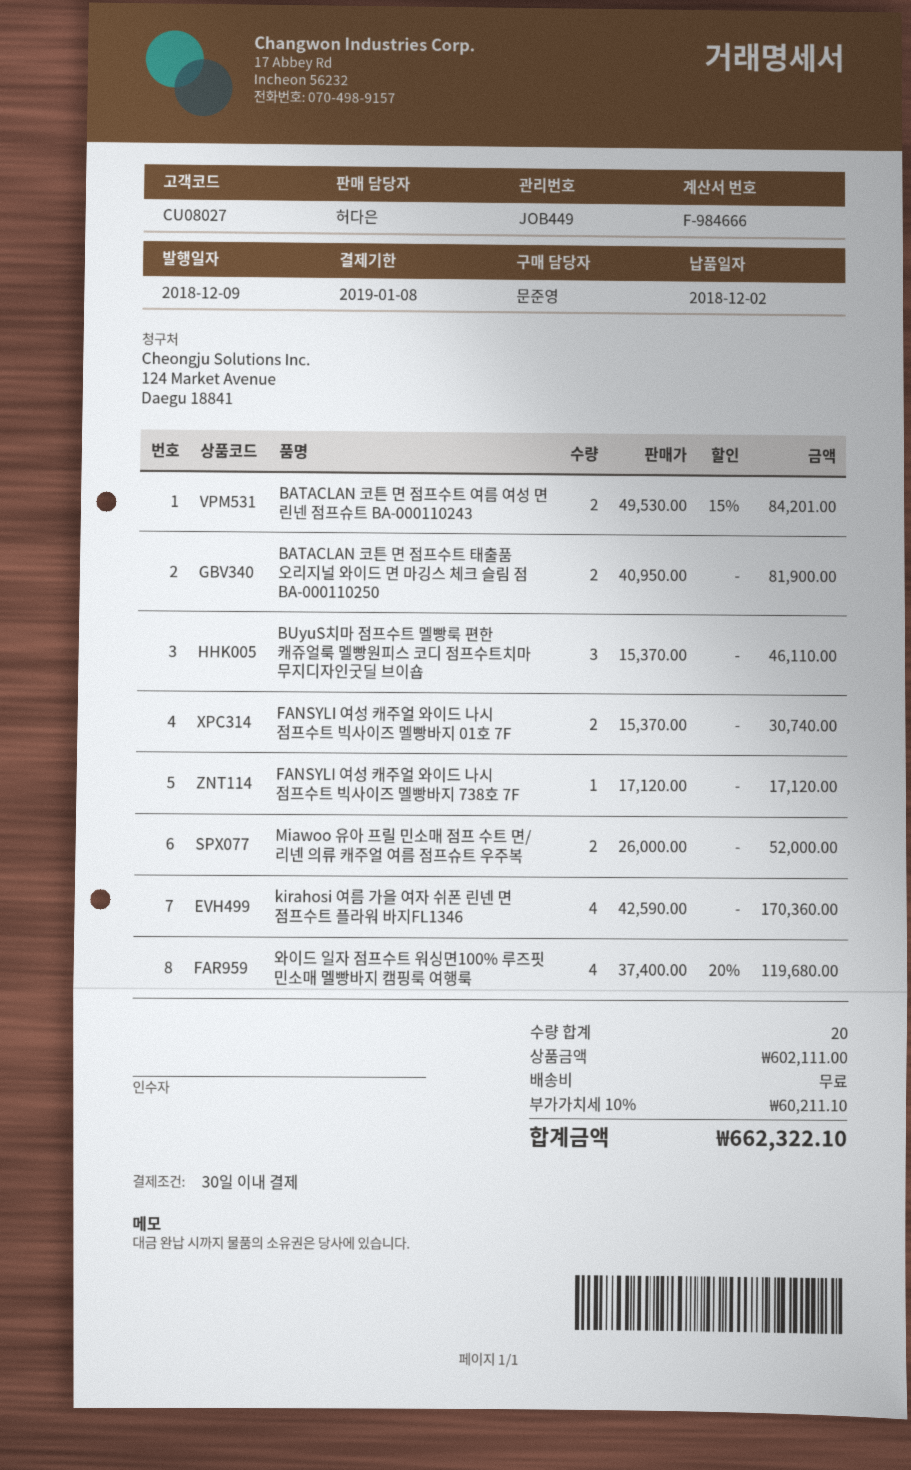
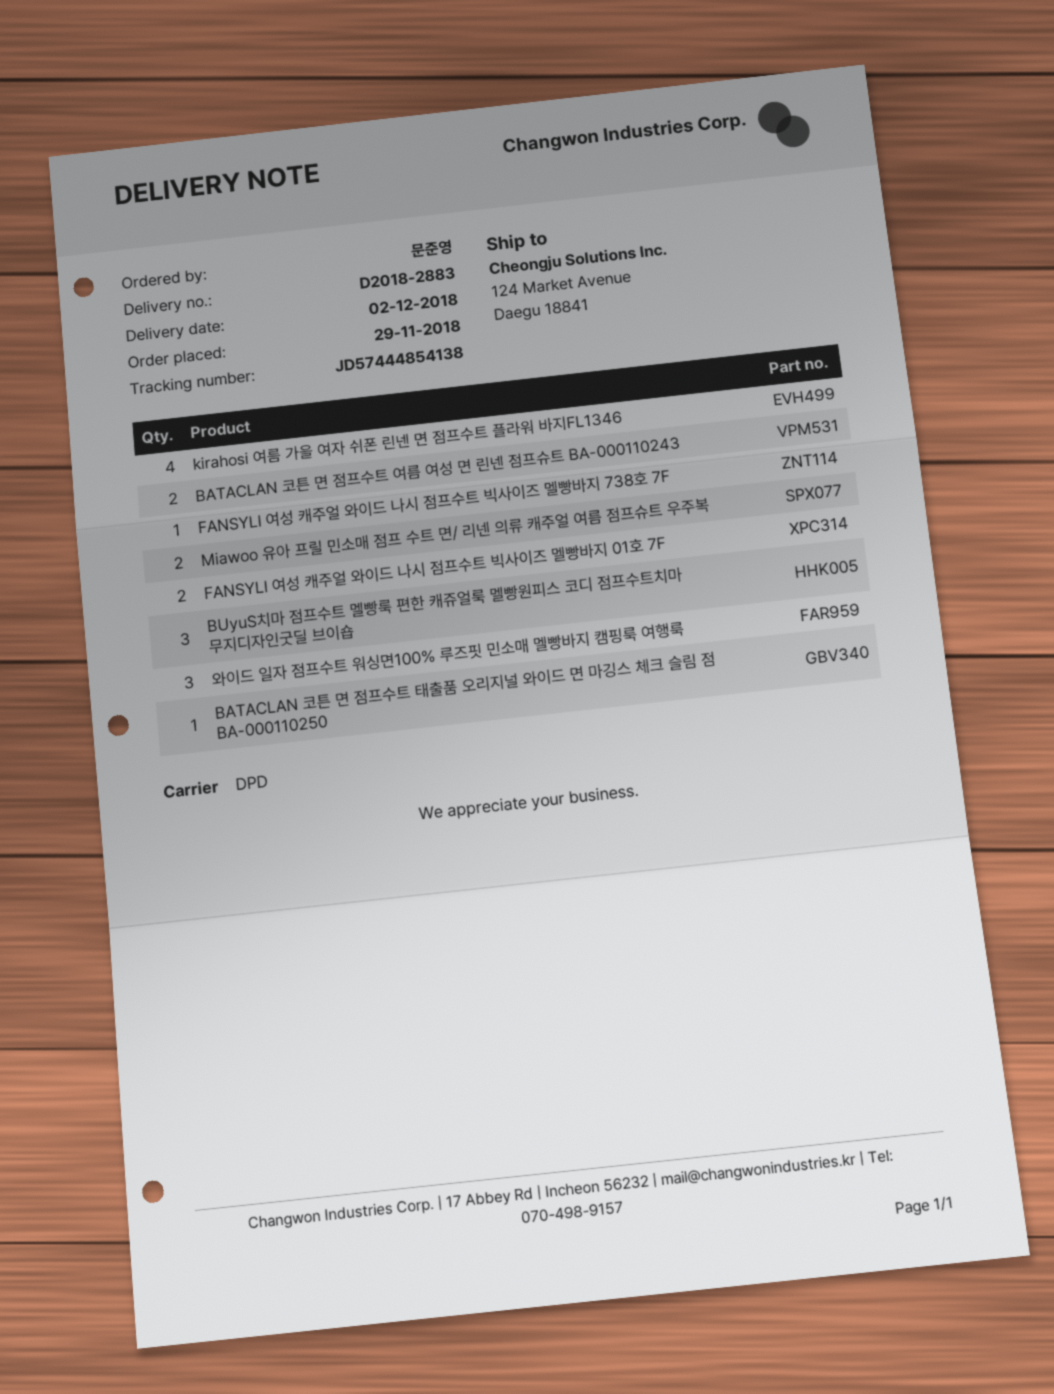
BATACLAN 코튼 면 점프수트 태출품 오리지널 와이드 면 마깅스 체크 슬림 점 BA-000110250: 2 -> 1
와이드 일자 점프수트 워싱면100% 루즈핏 민소매 멜빵바지 캠핑룩 여행룩: 4 -> 3

